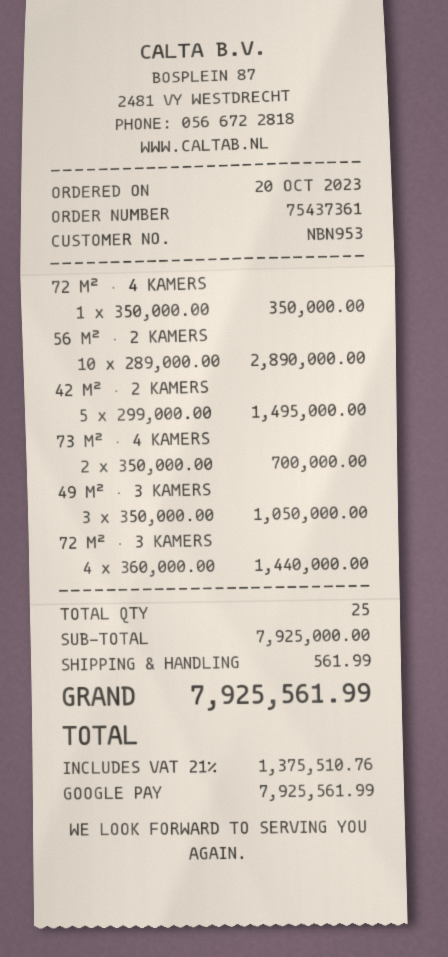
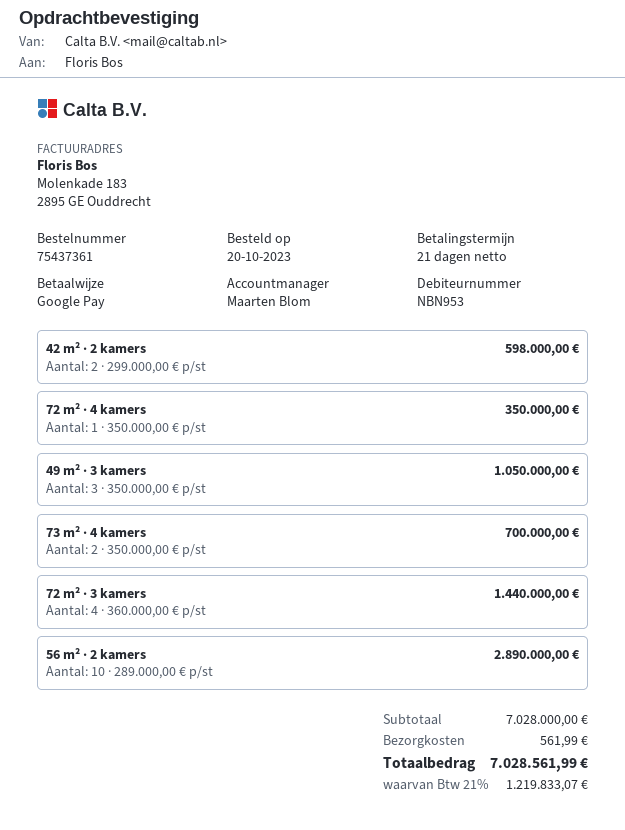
42 M² · 2 KAMERS: 5 x 299000.00 = 1495000.00 -> 2 x 299000.00 = 598000.00
subtotal: 7925000.00 -> 7028000.00
tax: 21% = 1375510.76 -> 21% = 1219833.07
total: 7925561.99 -> 7028561.99

